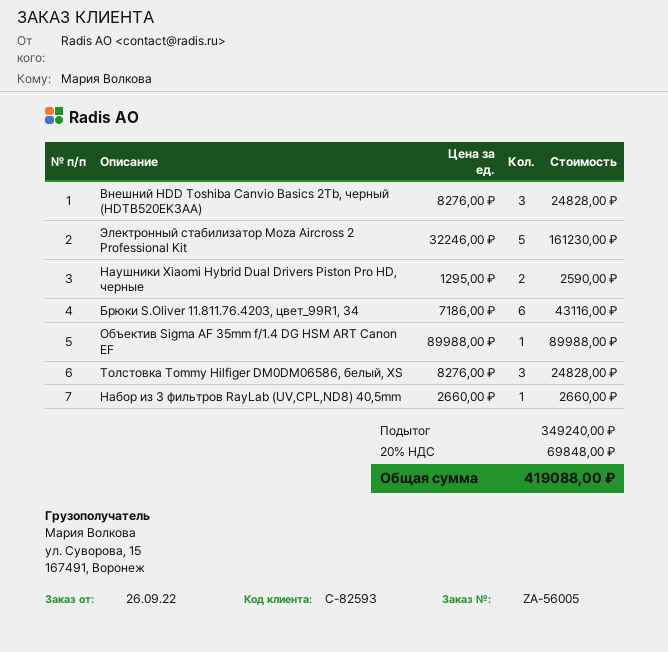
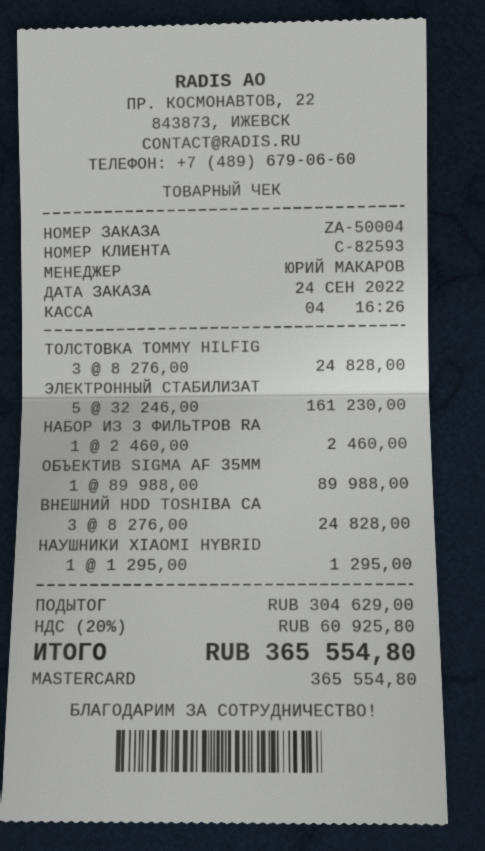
order number: ZA-56005 -> ZA-50004
order date: 2022-09-26 -> 2022-09-24
Наушники Xiaomi Hybrid Dual Drivers Piston Pro HD, черные: 2 x 1295.00 = 2590.00 -> 1 x 1295.00 = 1295.00
Брюки S.Oliver 11.811.76.4203, цвет_99R1, 34: 6 x 7186.00 = 43116.00 -> none
Набор из 3 фильтров RayLab (UV,CPL,ND8) 40,5mm: 1 x 2660.00 = 2660.00 -> 1 x 2460.00 = 2460.00
subtotal: 349240.00 -> 304629.00
tax: 20% = 69848.00 -> 20% = 60925.80
total: 419088.00 -> 365554.80

